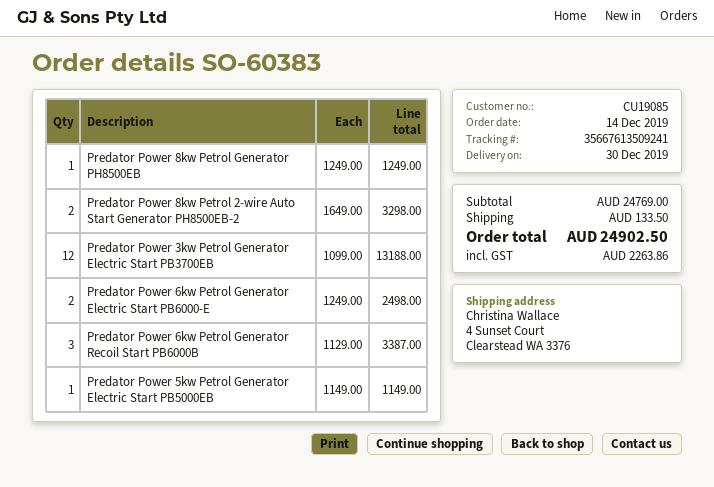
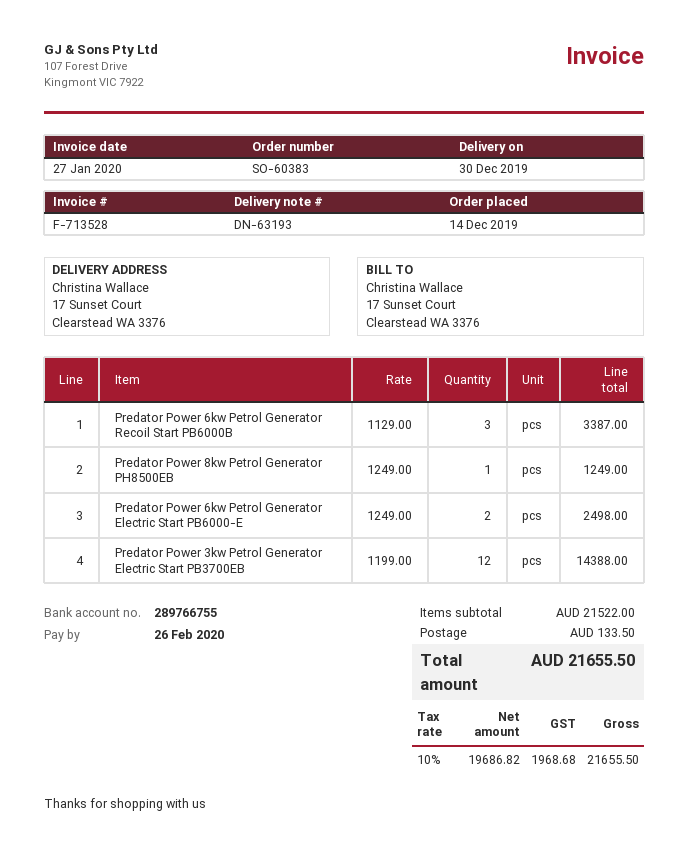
ship to: 4 Sunset Court, Clearstead WA 3376 -> 17 Sunset Court, Clearstead WA 3376
Predator Power 8kw Petrol 2-wire Auto Start Generator PH8500EB-2: 2 x 1649.00 = 3298.00 -> none
Predator Power 3kw Petrol Generator Electric Start PB3700EB: 12 x 1099.00 = 13188.00 -> 12 x 1199.00 = 14388.00
Predator Power 5kw Petrol Generator Electric Start PB5000EB: 1 x 1149.00 = 1149.00 -> none
subtotal: 24769.00 -> 21522.00
tax: 2263.86 -> 1968.68
total: 24902.50 -> 21655.50

